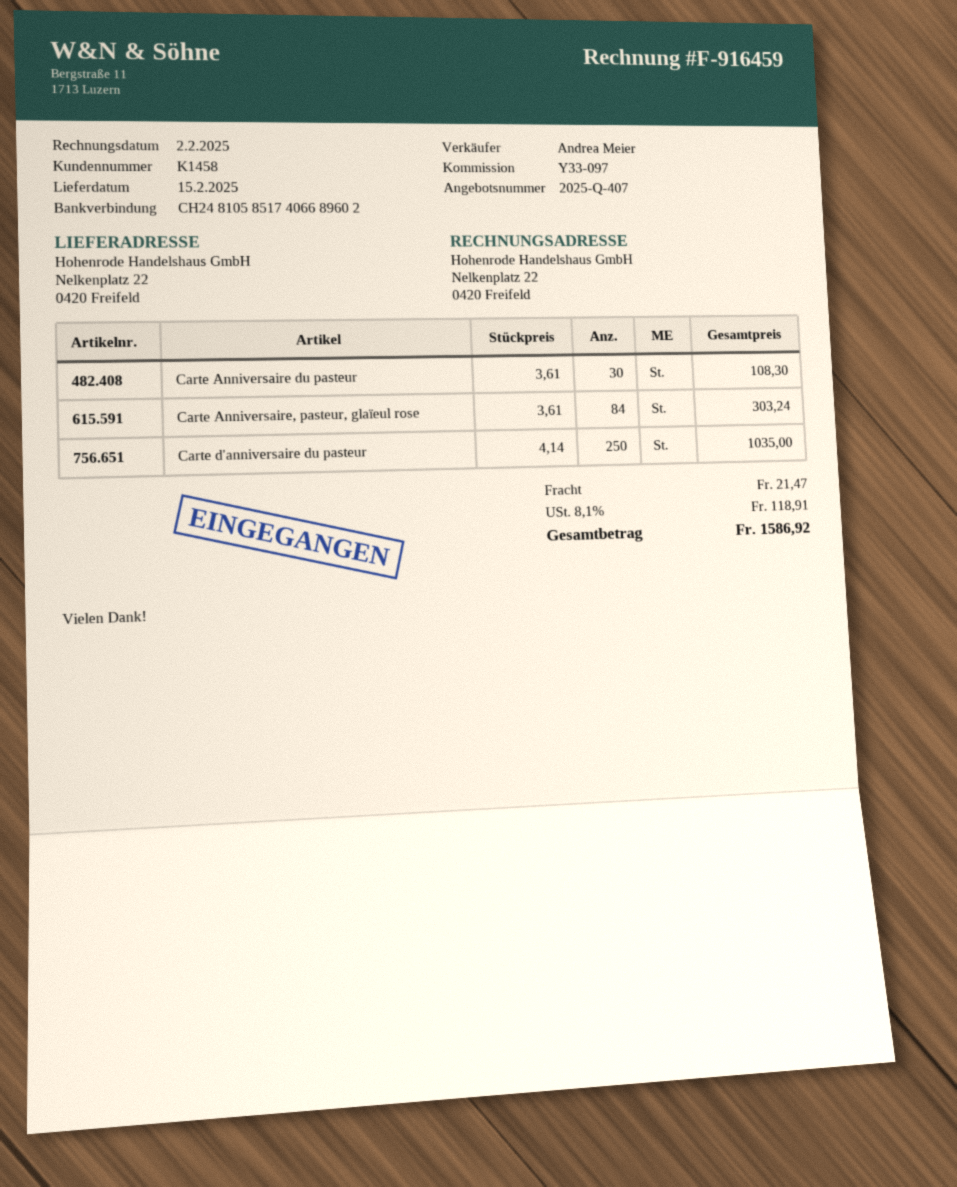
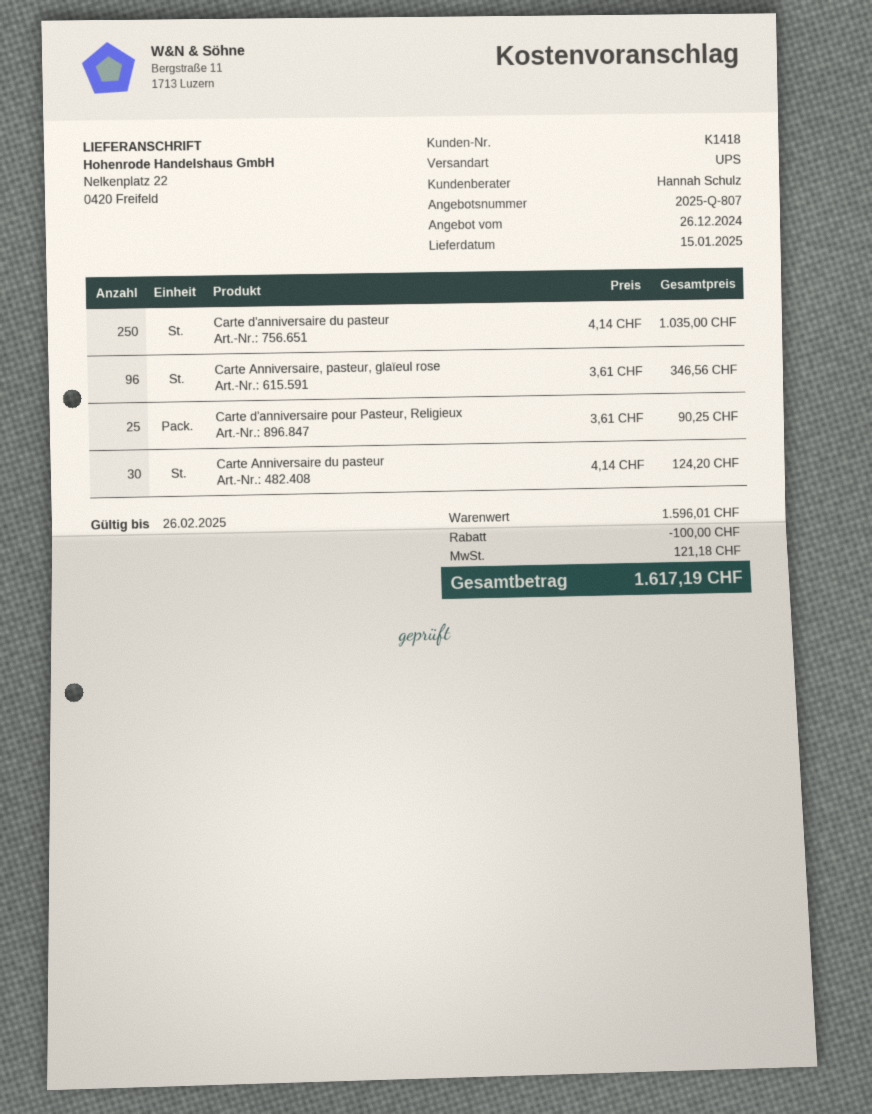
quote number: 2025-Q-407 -> 2025-Q-807
delivery date: 2025-02-15 -> 2025-01-15
customer number: K1458 -> K1418
sales rep: Andrea Meier -> Hannah Schulz
Carte Anniversaire du pasteur: 30 x 3.61 = 108.30 -> 30 x 4.14 = 124.20
Carte Anniversaire, pasteur, glaïeul rose: 84 x 3.61 = 303.24 -> 96 x 3.61 = 346.56
Carte d'anniversaire pour Pasteur, Religieux: none -> 25 x 3.61 = 90.25
discount: none -> 100.00
shipping: 21.47 -> none
tax: 118.91 -> 121.18
total: 1586.92 -> 1617.19

